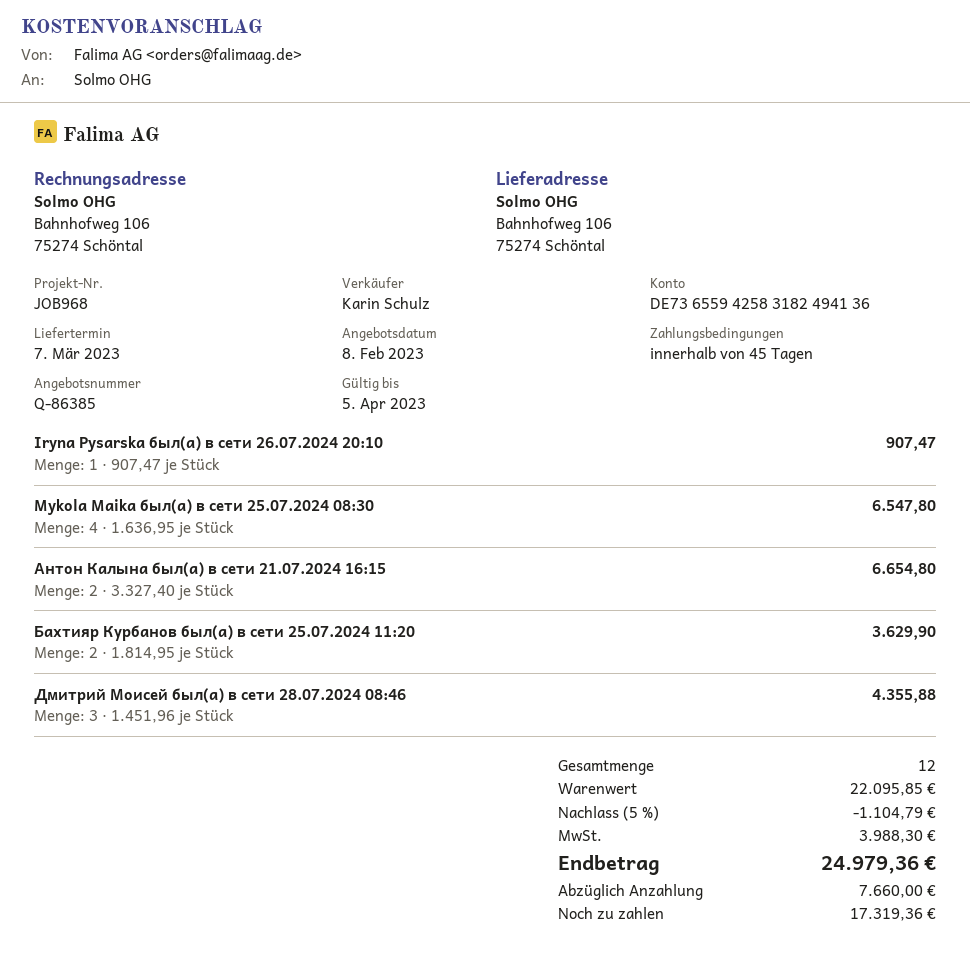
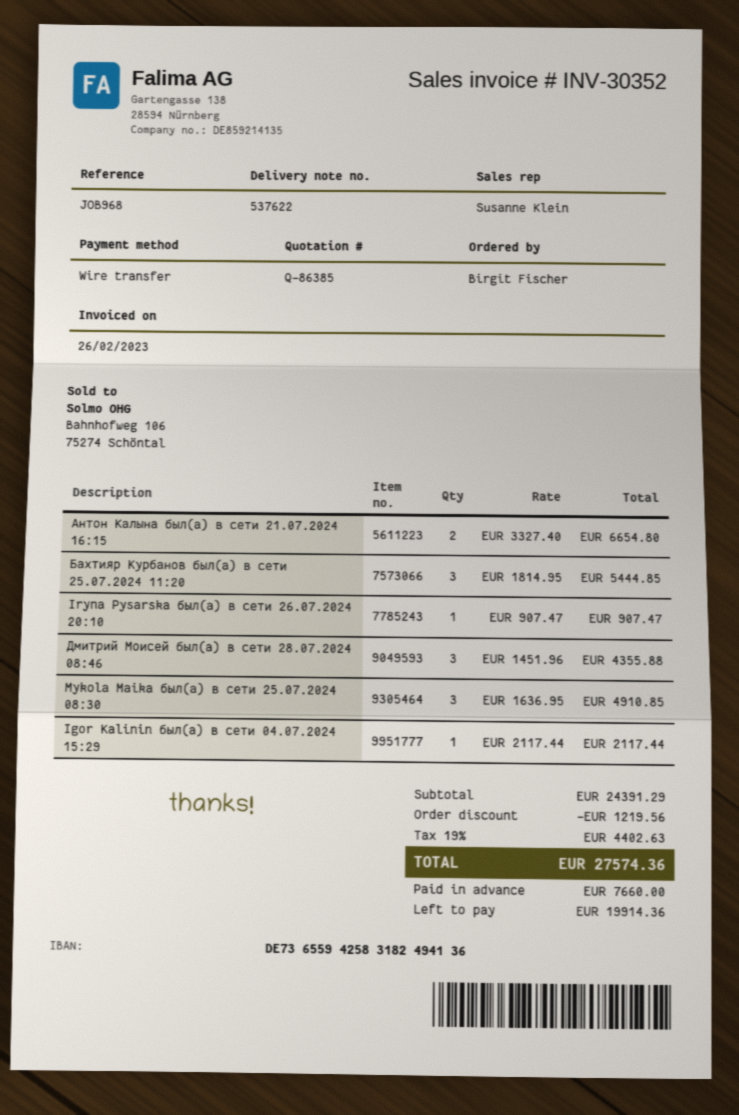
sales rep: Karin Schulz -> Susanne Klein
Mykola Maika был(а) в сети 25.07.2024 08:30: 4 x 1636.95 = 6547.80 -> 3 x 1636.95 = 4910.85
Бахтияр Курбанов был(а) в сети 25.07.2024 11:20: 2 x 1814.95 = 3629.90 -> 3 x 1814.95 = 5444.85
Igor Kalinin был(а) в сети 04.07.2024 15:29: none -> 1 x 2117.44 = 2117.44
subtotal: 22095.85 -> 24391.29
discount: 1104.79 -> 1219.56
tax: 3988.30 -> 4402.63
total: 24979.36 -> 27574.36
balance: 17319.36 -> 19914.36

